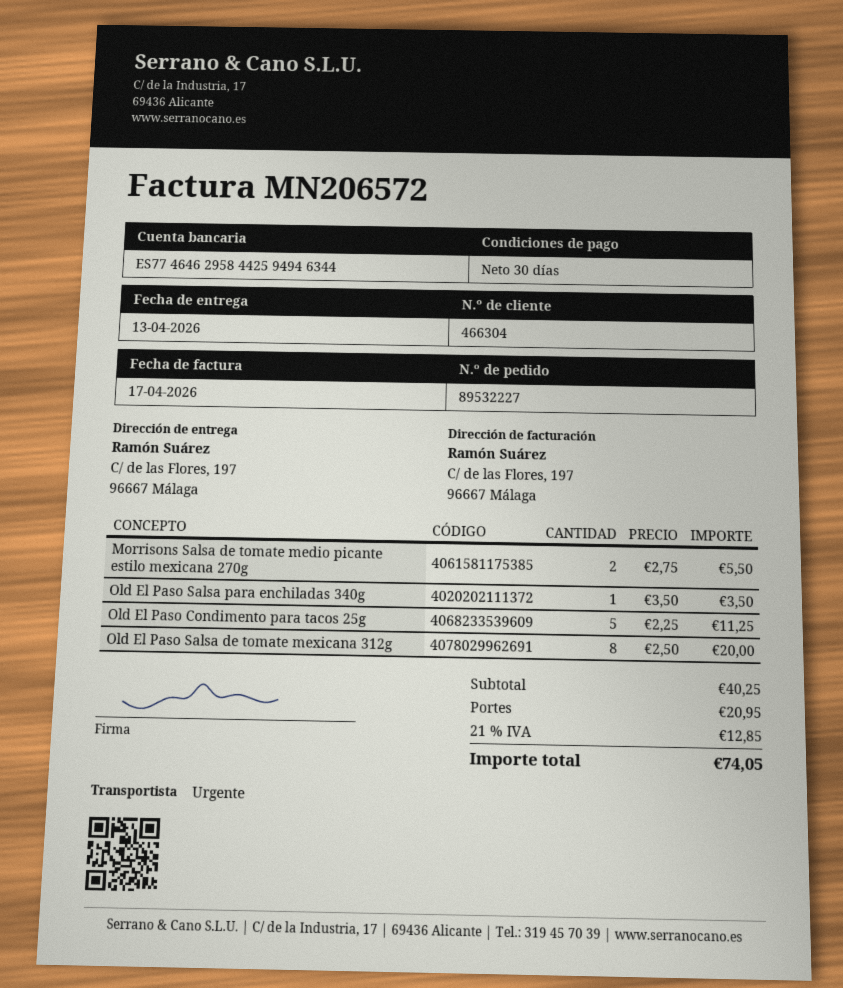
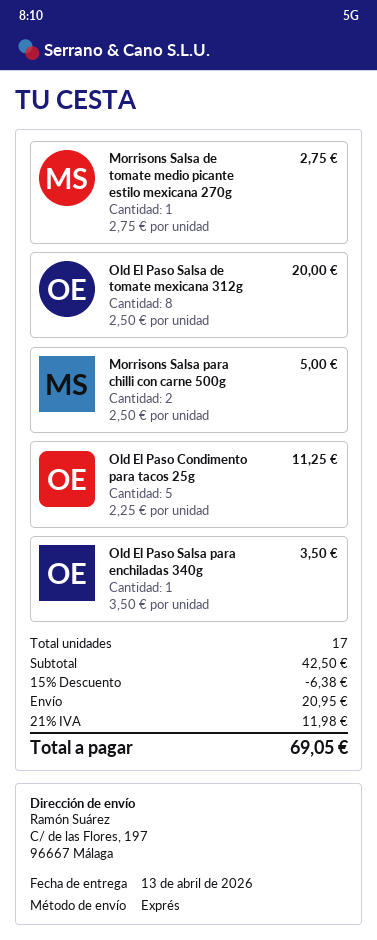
Morrisons Salsa de tomate medio picante estilo mexicana 270g: 2 x 2.75 = 5.50 -> 1 x 2.75 = 2.75
Morrisons Salsa para chilli con carne 500g: none -> 2 x 2.50 = 5.00
subtotal: 40.25 -> 42.50
discount: none -> 15% = 6.38
tax: 21% = 12.85 -> 21% = 11.98
total: 74.05 -> 69.05

